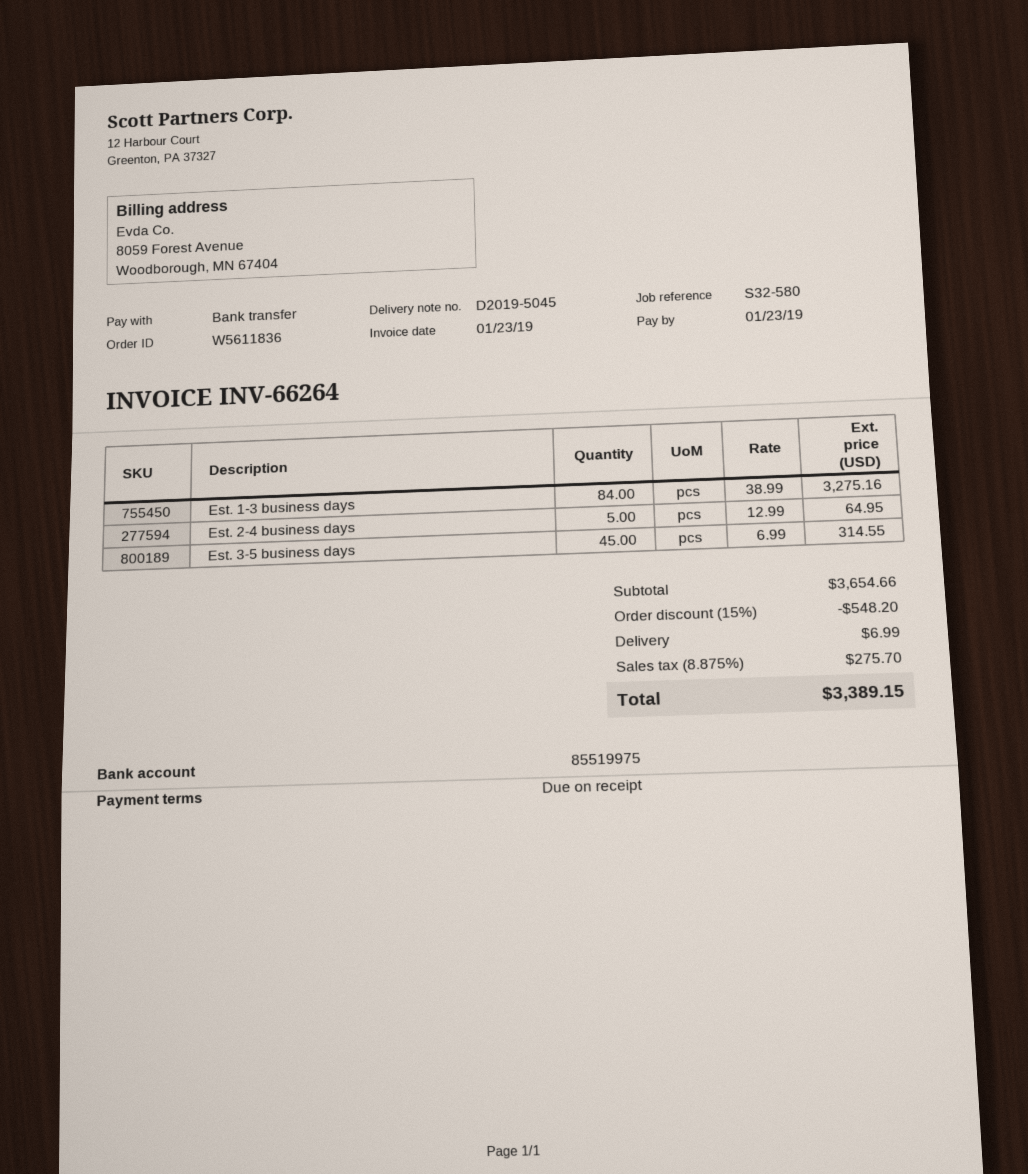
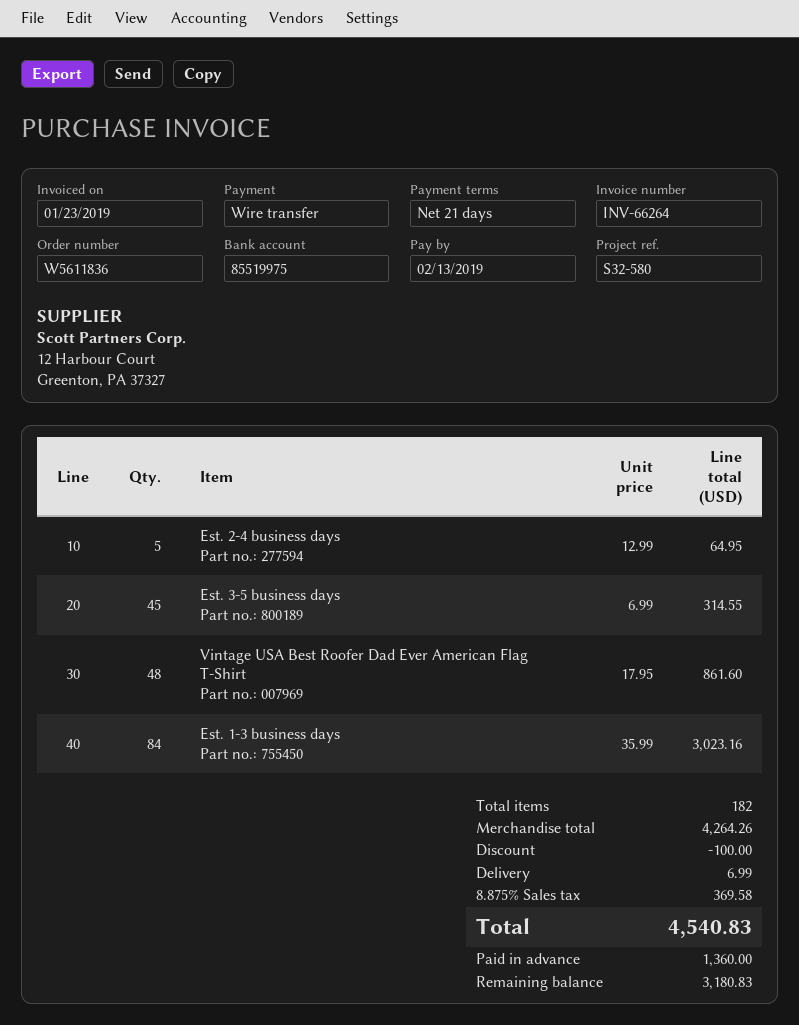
payment terms: on receipt -> 21 days
due date: 2019-01-23 -> 2019-02-13
Est. 1-3 business days: 84 x 38.99 = 3275.16 -> 84 x 35.99 = 3023.16
Vintage USA Best Roofer Dad Ever American Flag T-Shirt: none -> 48 x 17.95 = 861.60
subtotal: 3654.66 -> 4264.26
discount: 548.20 -> 100.00
tax: 8.875% = 275.70 -> 8.875% = 369.58
total: 3389.15 -> 4540.83

